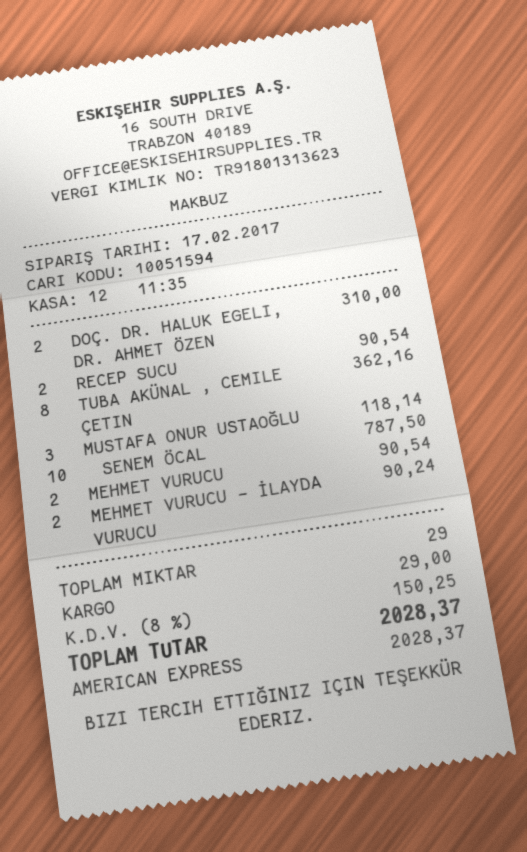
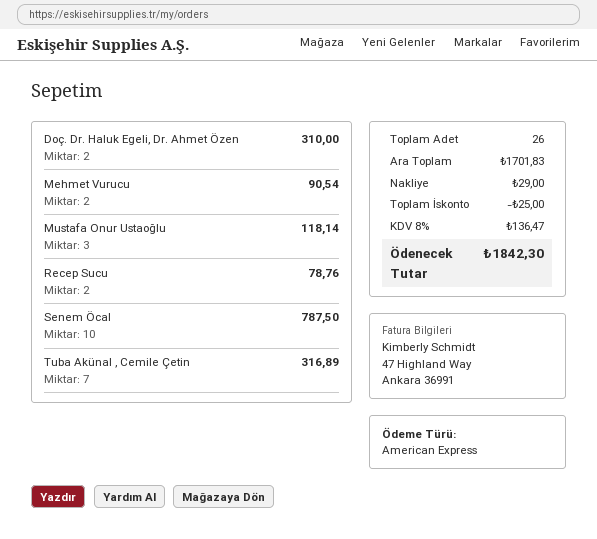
RECEP SUCU: 2 for 90.54 -> 2 for 78.76
TUBA AKÜNAL , CEMILE ÇETIN: 8 for 362.16 -> 7 for 316.89
MEHMET VURUCU - İLAYDA VURUCU: 2 for 90.24 -> none
total quantity: 29 -> 26
discount: none -> 25.00
tax: 8% = 150.25 -> 8% = 136.47
total: 2028.37 -> 1842.30

